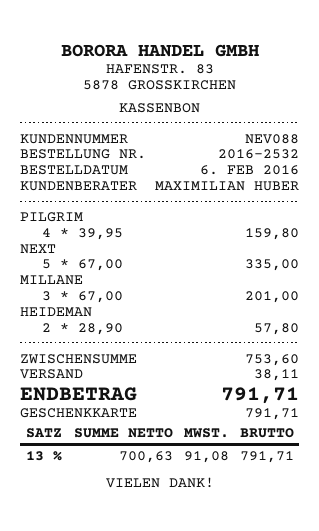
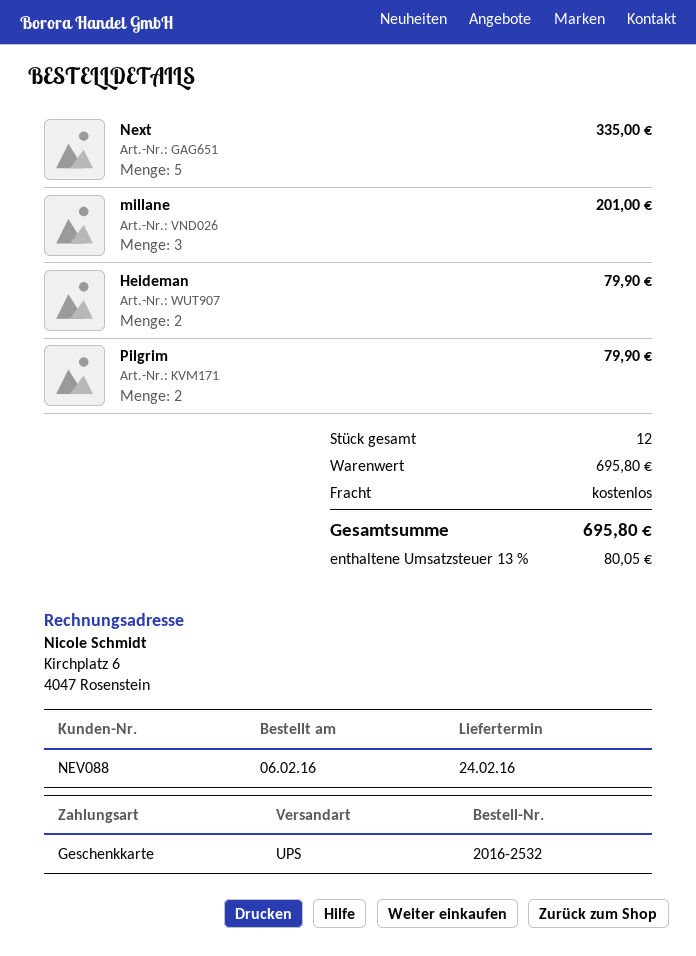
PILGRIM: 4 for 159.80 -> 2 for 79.90
HEIDEMAN: 2 for 57.80 -> 2 for 79.90
subtotal: 753.60 -> 695.80
shipping: 38.11 -> 0.00
tax: 13% = 91.08 -> 13% = 80.05
total: 791.71 -> 695.80

